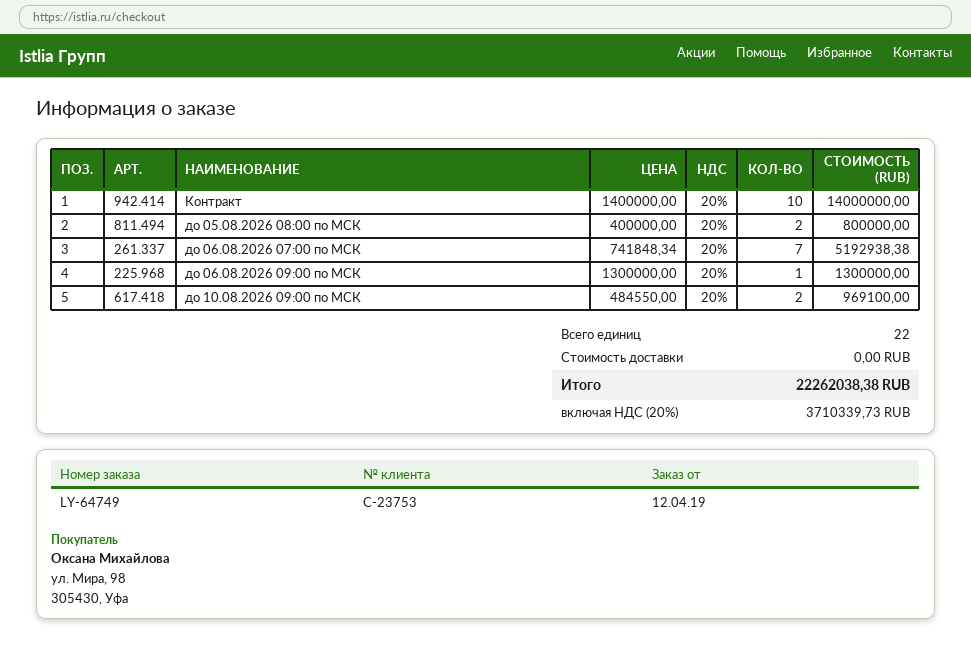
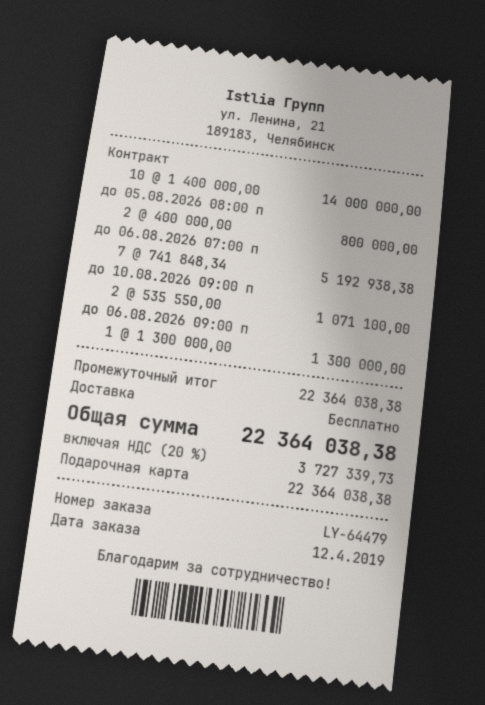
order number: LY-64749 -> LY-64479
до 10.08.2026 09:00 по МСК: 2 x 484550.00 = 969100.00 -> 2 x 535550.00 = 1071100.00
tax: 20% = 3710339.73 -> 20% = 3727339.73
total: 22262038.38 -> 22364038.38

